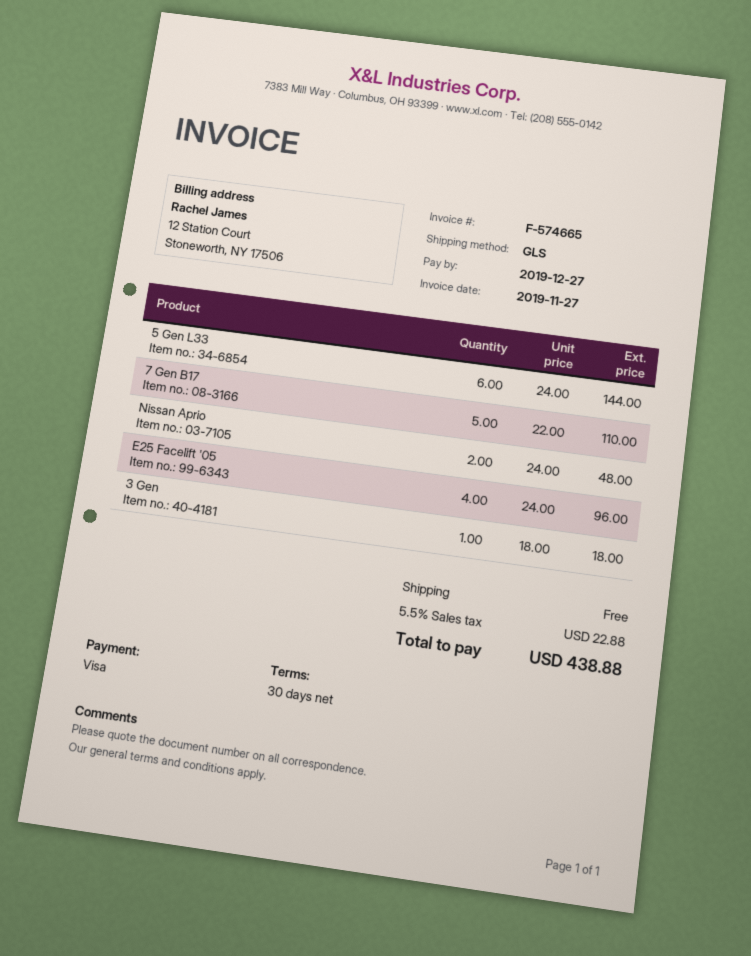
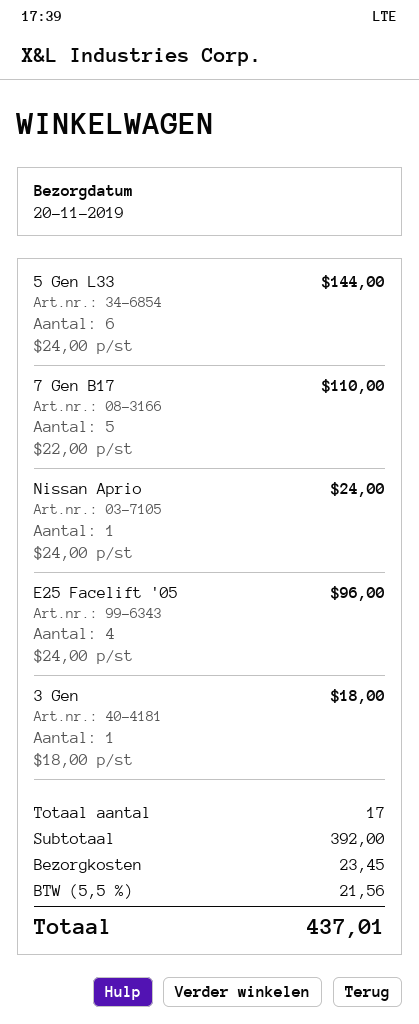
Nissan Aprio: 2 x 24.00 = 48.00 -> 1 x 24.00 = 24.00
shipping: 0.00 -> 23.45
tax: 5.5% = 22.88 -> 5.5% = 21.56
total: 438.88 -> 437.01

